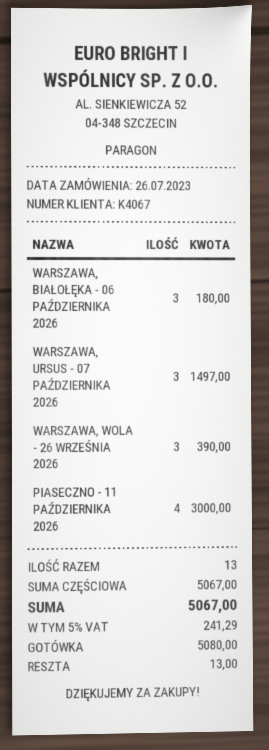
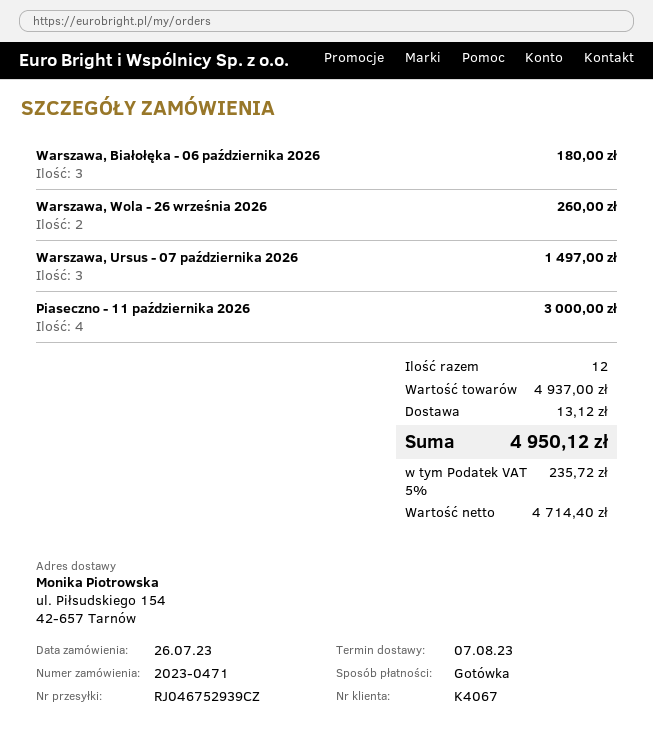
WARSZAWA, WOLA - 26 WRZEŚNIA 2026: 3 for 390.00 -> 2 for 260.00
total quantity: 13 -> 12
subtotal: 5067.00 -> 4937.00
shipping: none -> 13.12
tax: 5% = 241.29 -> 5% = 235.72
total: 5067.00 -> 4950.12

